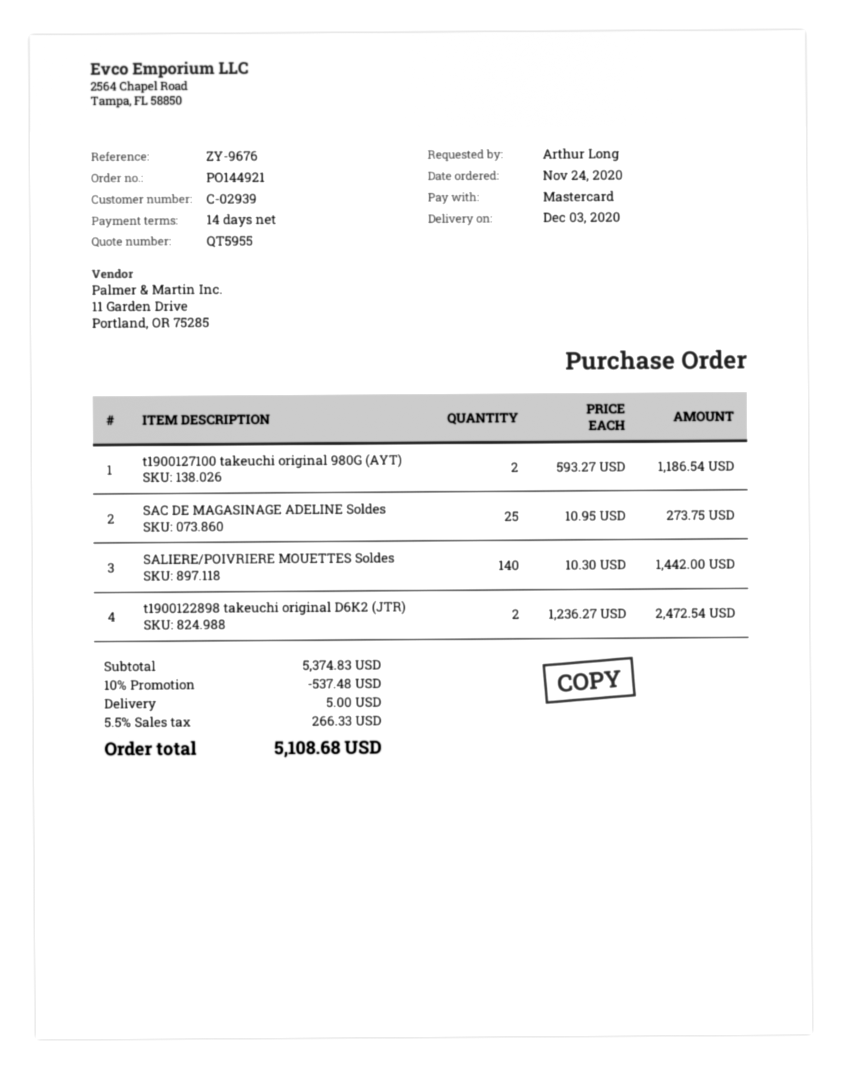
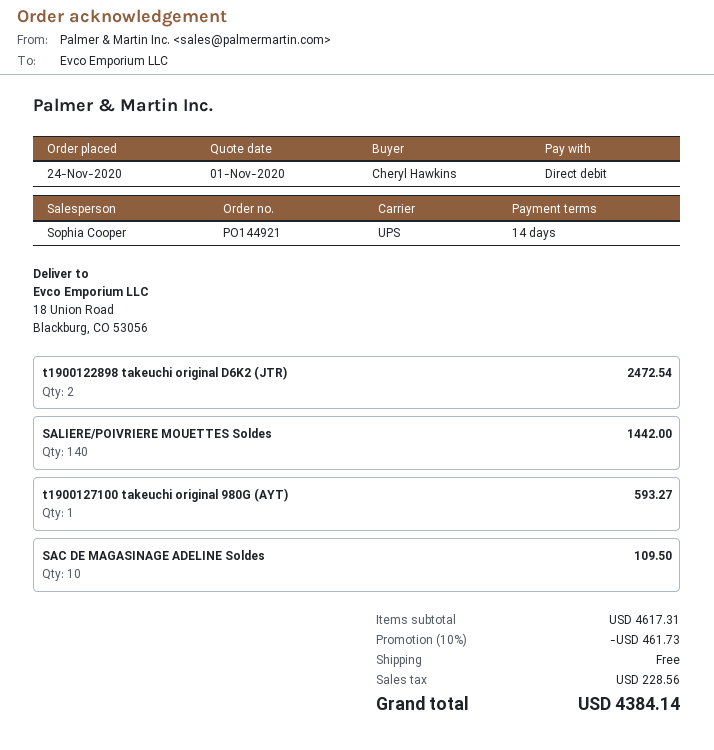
ordered by: Arthur Long -> Cheryl Hawkins
payment method: Mastercard -> direct debit
t1900127100 takeuchi original 980G (AYT): 2 for 1186.54 -> 1 for 593.27
SAC DE MAGASINAGE ADELINE Soldes: 25 for 273.75 -> 10 for 109.50
subtotal: 5374.83 -> 4617.31
discount: 10% = 537.48 -> 10% = 461.73
shipping: 5.00 -> 0.00
tax: 266.33 -> 228.56
total: 5108.68 -> 4384.14

